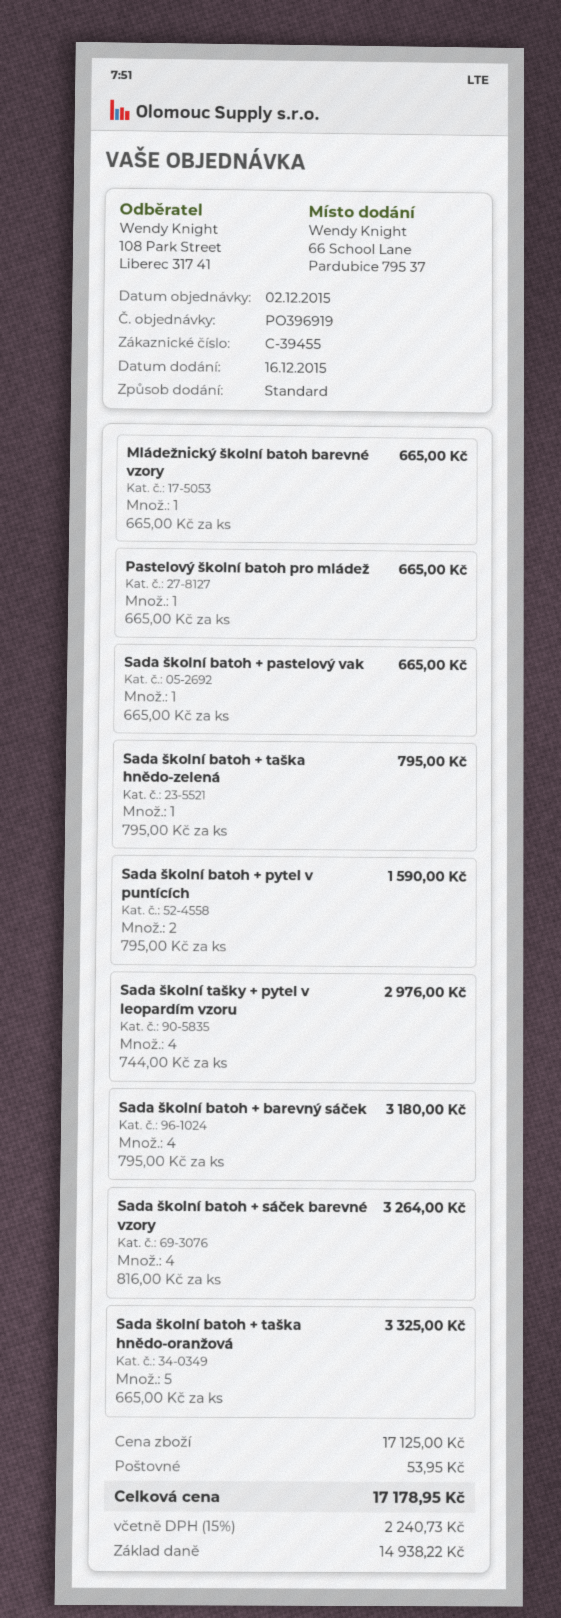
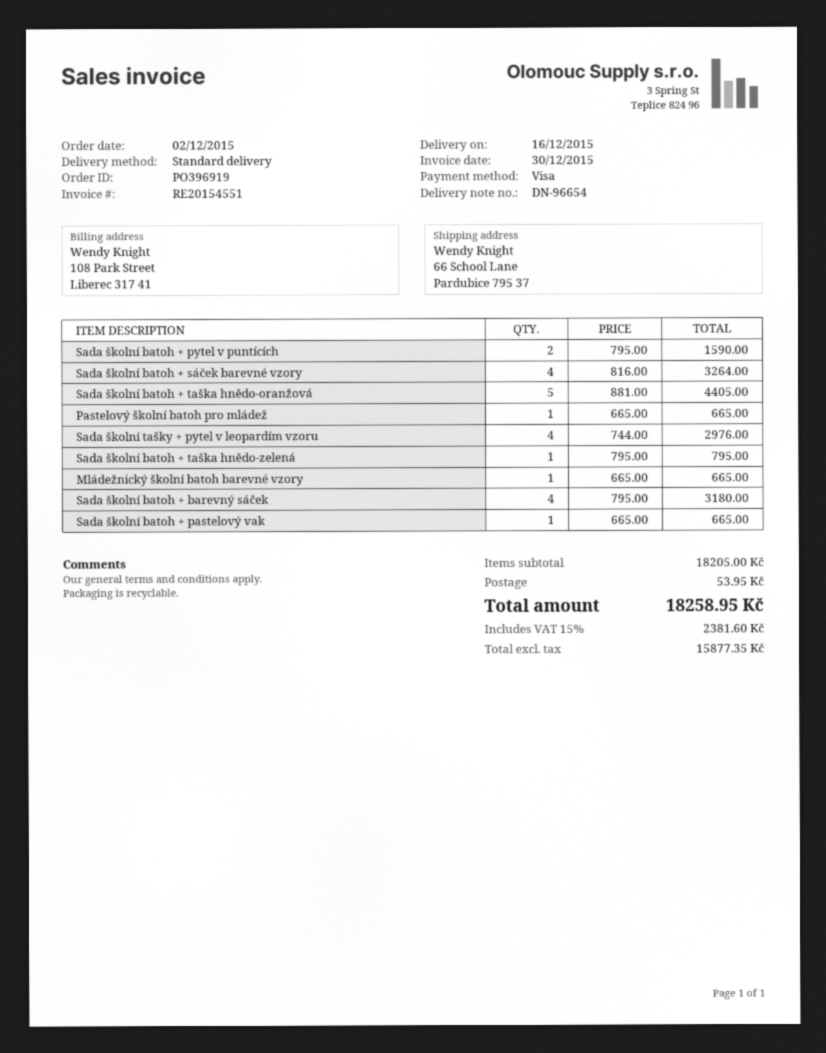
Sada školní batoh + taška hnědo-oranžová: 5 x 665.00 = 3325.00 -> 5 x 881.00 = 4405.00
subtotal: 17125.00 -> 18205.00
net: 14938.22 -> 15877.35
tax: 15% = 2240.73 -> 15% = 2381.60
total: 17178.95 -> 18258.95

